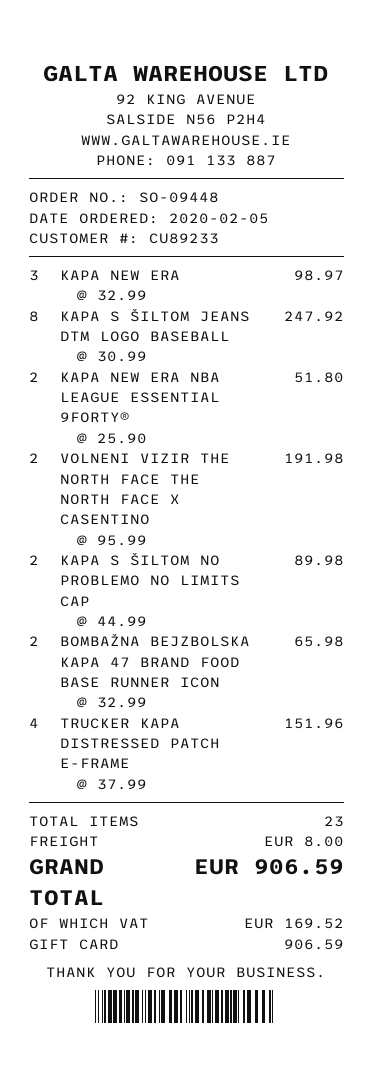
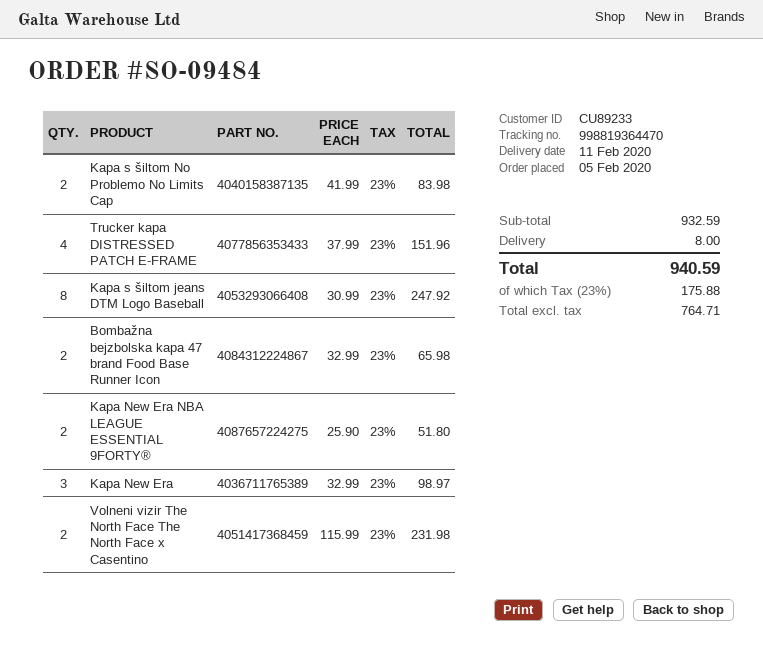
order number: SO-09448 -> SO-09484
VOLNENI VIZIR THE NORTH FACE THE NORTH FACE X CASENTINO: 2 x 95.99 = 191.98 -> 2 x 115.99 = 231.98
KAPA S ŠILTOM NO PROBLEMO NO LIMITS CAP: 2 x 44.99 = 89.98 -> 2 x 41.99 = 83.98
tax: 169.52 -> 175.88
total: 906.59 -> 940.59

